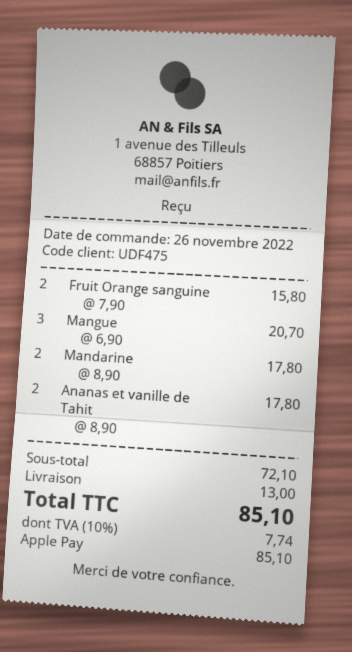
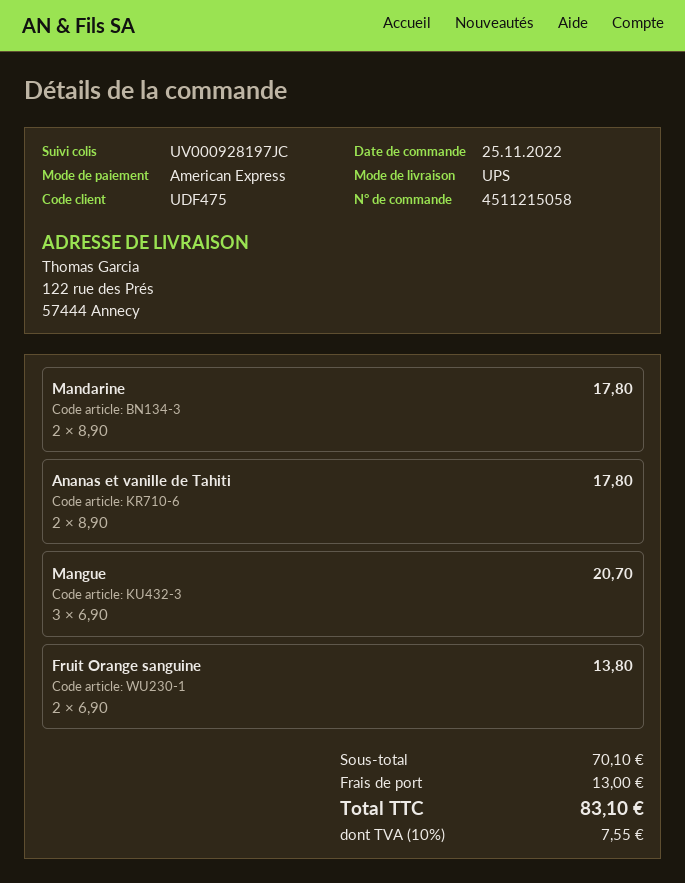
order date: 2022-11-26 -> 2022-11-25
payment method: Apple Pay -> American Express
Fruit Orange sanguine: 2 x 7.90 = 15.80 -> 2 x 6.90 = 13.80
subtotal: 72.10 -> 70.10
tax: 10% = 7.74 -> 10% = 7.55
total: 85.10 -> 83.10

